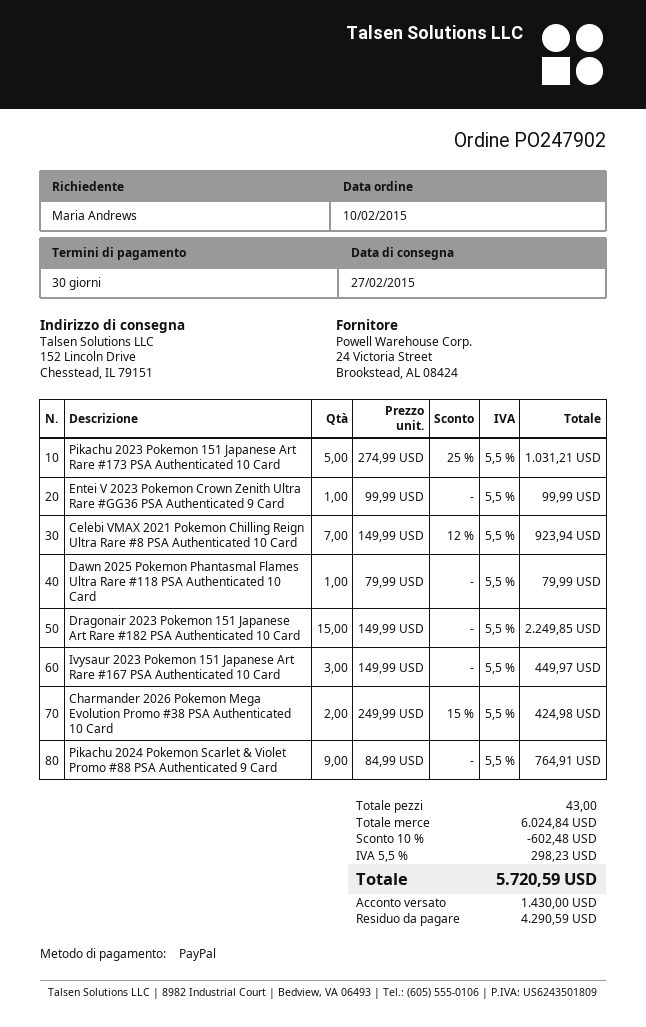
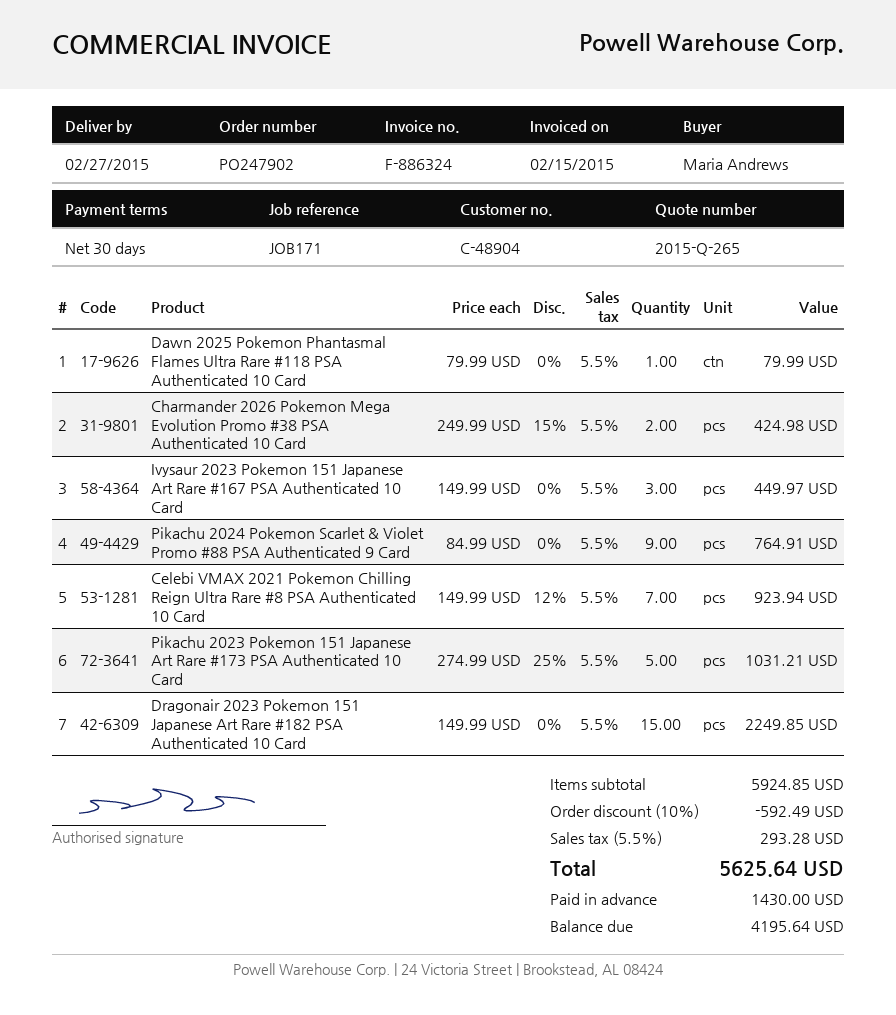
Entei V 2023 Pokemon Crown Zenith Ultra Rare #GG36 PSA Authenticated 9 Card: 1 x 99.99 = 99.99 -> none
subtotal: 6024.84 -> 5924.85
discount: 10% = 602.48 -> 10% = 592.49
tax: 5.5% = 298.23 -> 5.5% = 293.28
total: 5720.59 -> 5625.64
balance: 4290.59 -> 4195.64

